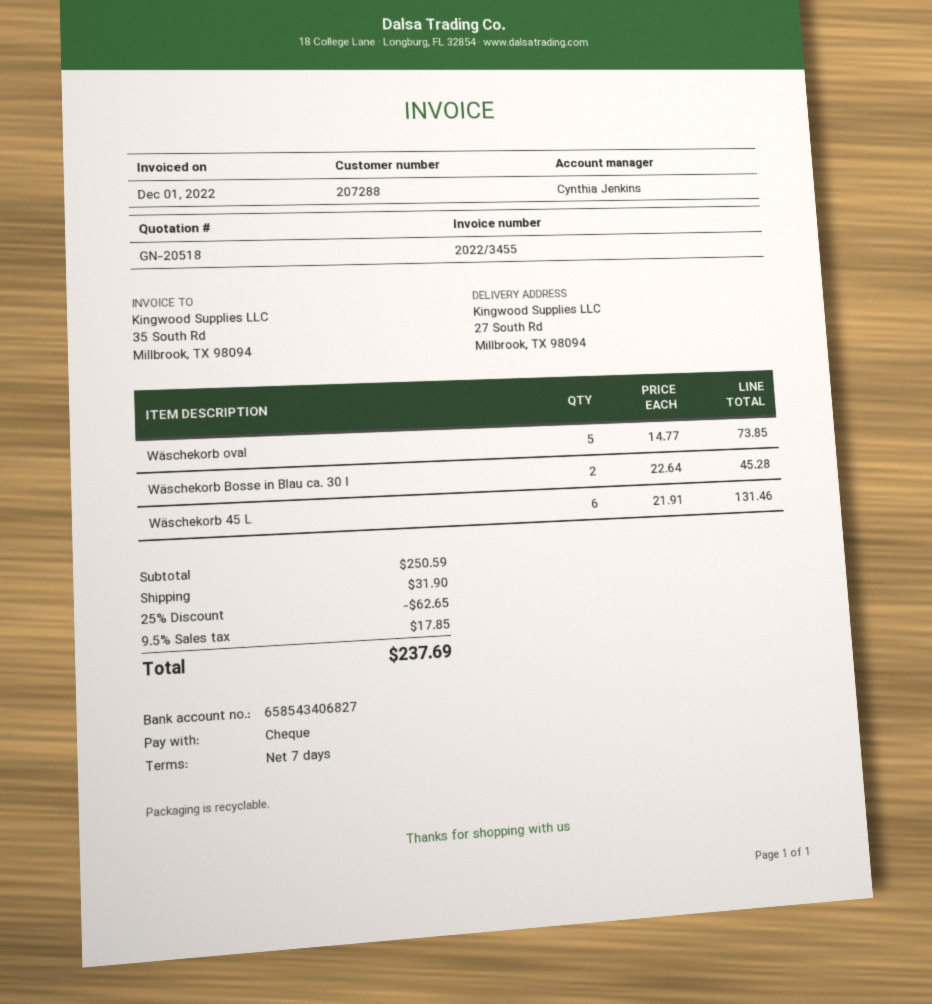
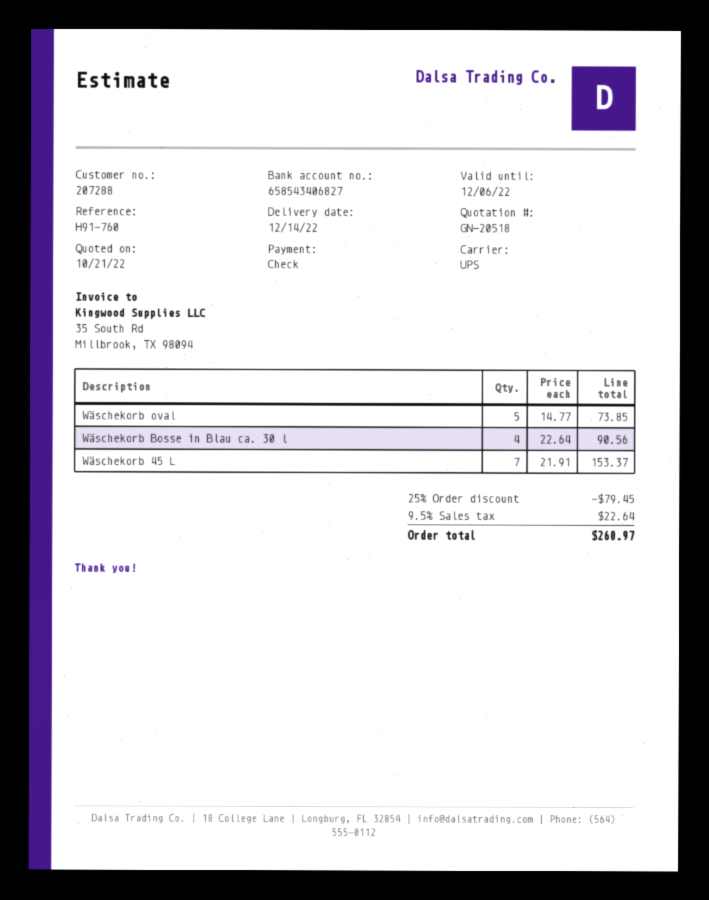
Wäschekorb Bosse in Blau ca. 30 l: 2 x 22.64 = 45.28 -> 4 x 22.64 = 90.56
Wäschekorb 45 L: 6 x 21.91 = 131.46 -> 7 x 21.91 = 153.37
discount: 25% = 62.65 -> 25% = 79.45
shipping: 31.90 -> none
tax: 9.5% = 17.85 -> 9.5% = 22.64
total: 237.69 -> 260.97

